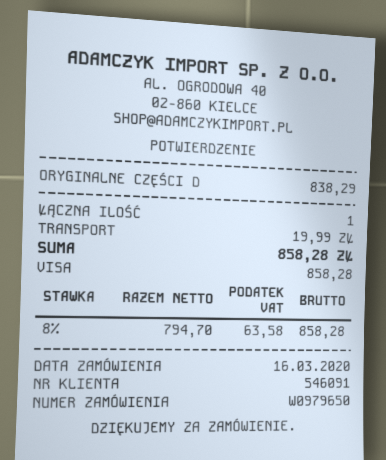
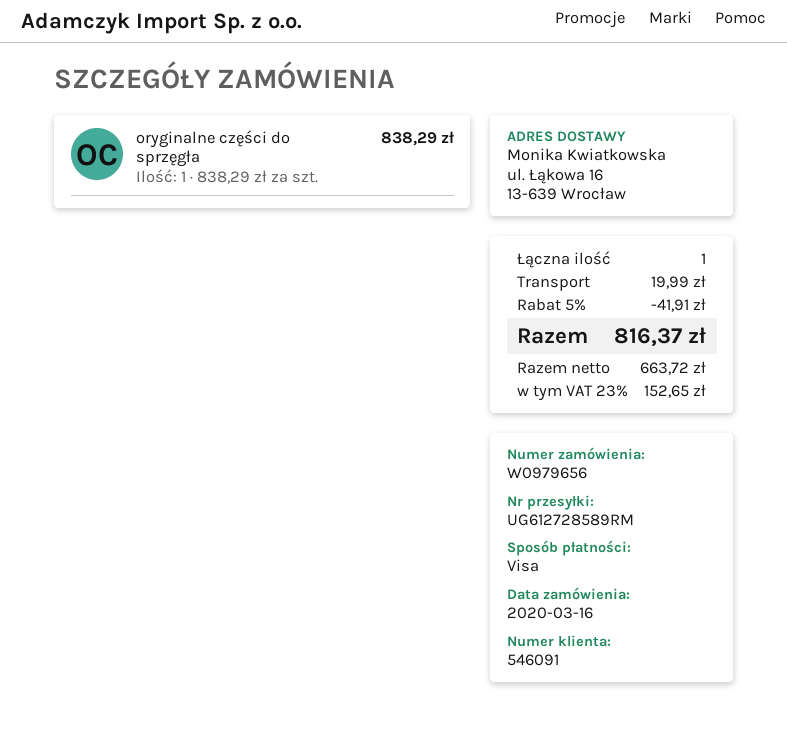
order number: W0979650 -> W0979656
discount: none -> 5% = 41.91
net: 794.70 -> 663.72
tax: 8% = 63.58 -> 23% = 152.65
total: 858.28 -> 816.37

